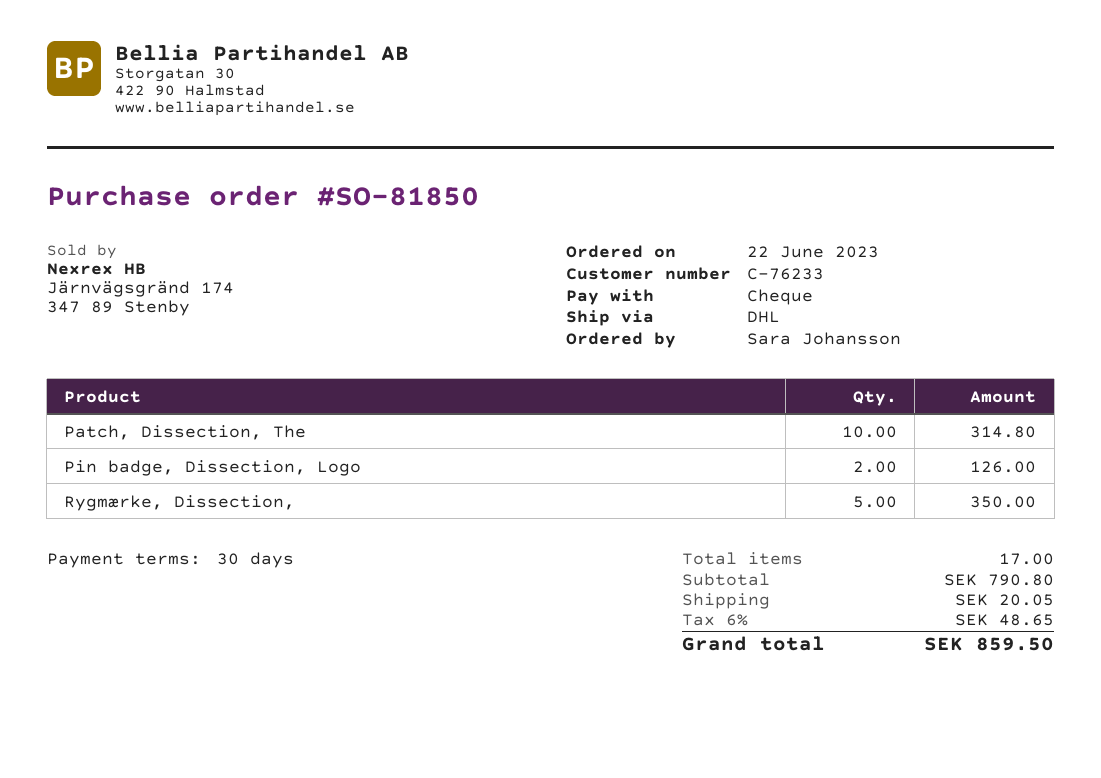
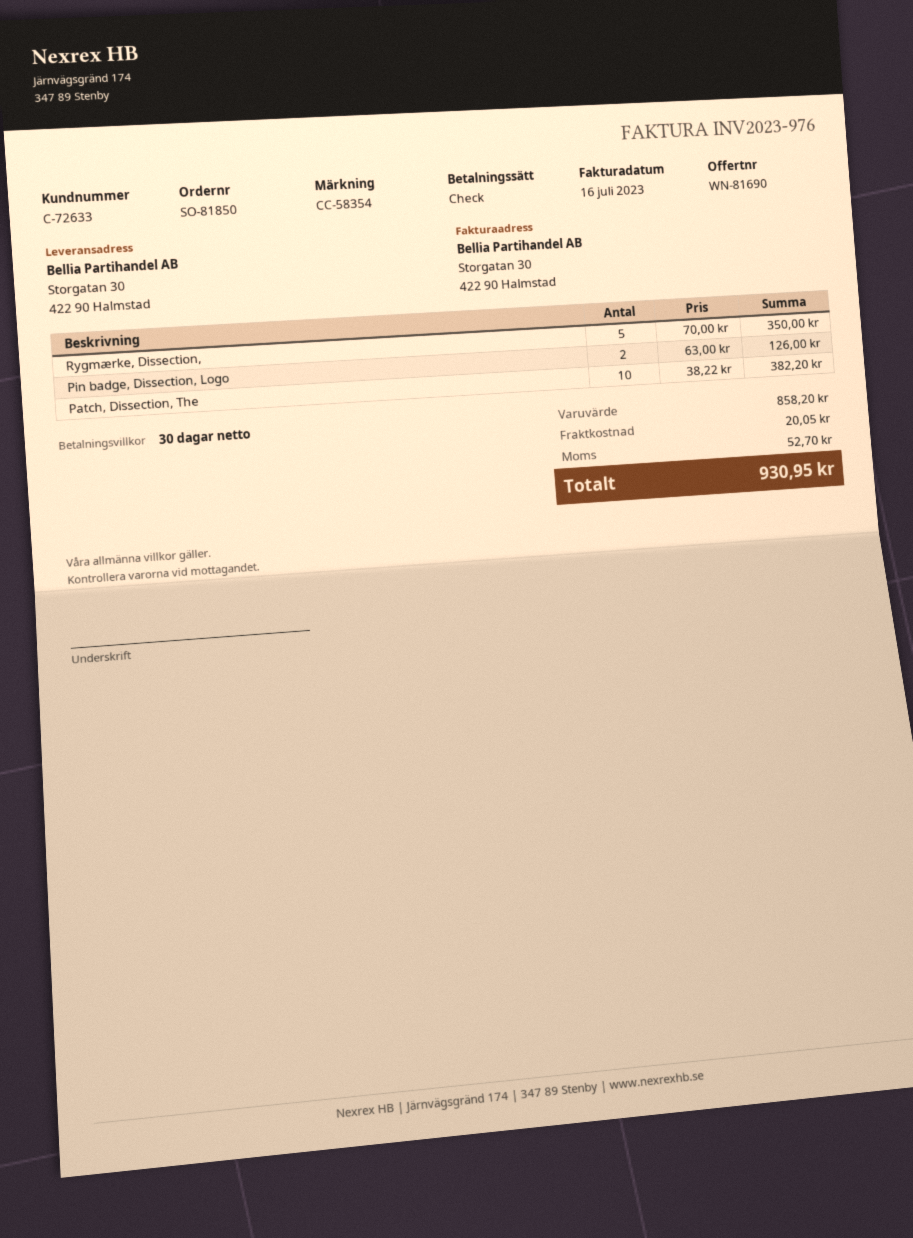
customer number: C-76233 -> C-72633
Patch, Dissection, The: 10 for 314.80 -> 10 for 382.20
subtotal: 790.80 -> 858.20
tax: 48.65 -> 52.70
total: 859.50 -> 930.95

